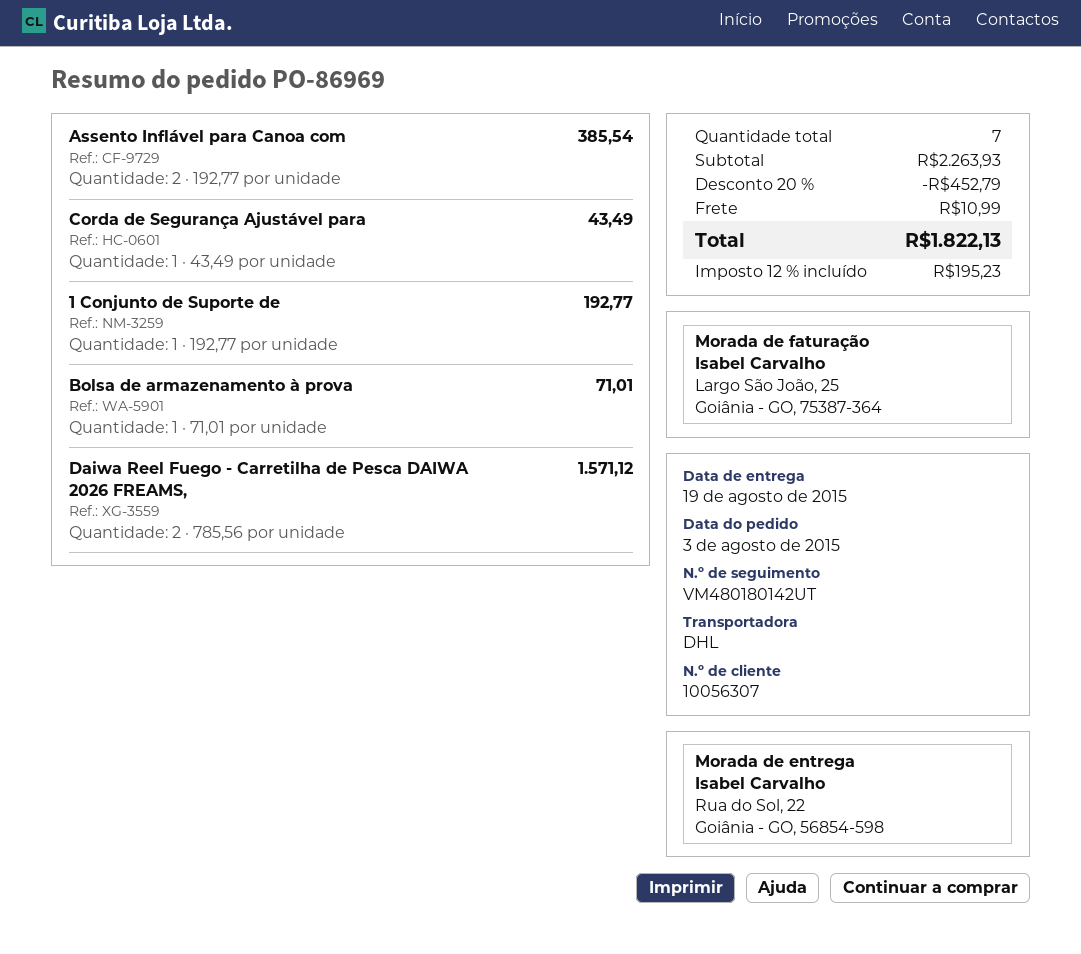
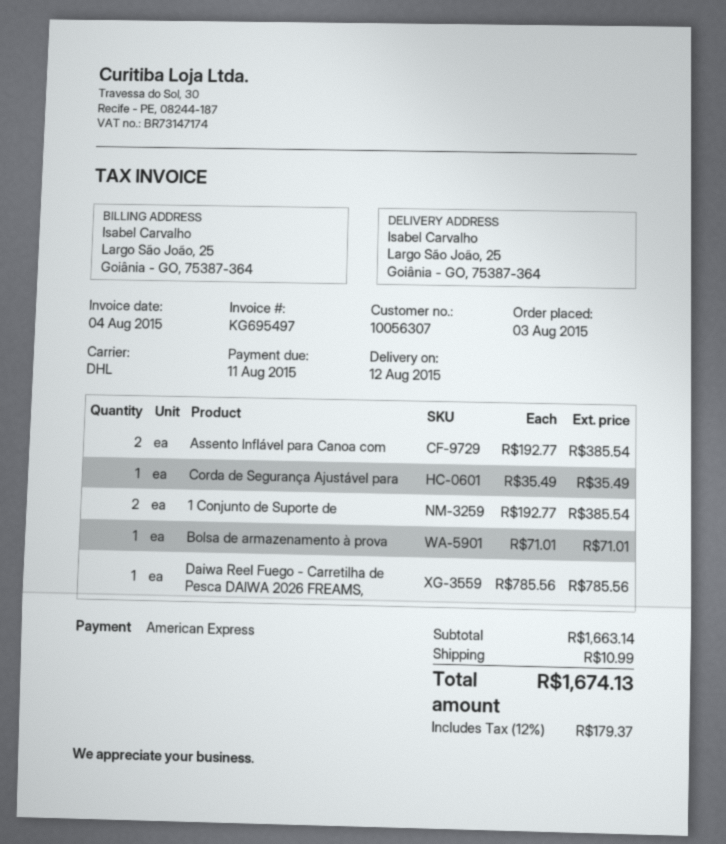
delivery date: 2015-08-19 -> 2015-08-12
ship to: Rua do Sol, 22, Goiânia - GO, 56854-598 -> Largo São João, 25, Goiânia - GO, 75387-364
Corda de Segurança Ajustável para: 1 x 43.49 = 43.49 -> 1 x 35.49 = 35.49
1 Conjunto de Suporte de: 1 x 192.77 = 192.77 -> 2 x 192.77 = 385.54
Daiwa Reel Fuego - Carretilha de Pesca DAIWA 2026 FREAMS,: 2 x 785.56 = 1571.12 -> 1 x 785.56 = 785.56
subtotal: 2263.93 -> 1663.14
discount: 20% = 452.79 -> none
tax: 12% = 195.23 -> 12% = 179.37
total: 1822.13 -> 1674.13

